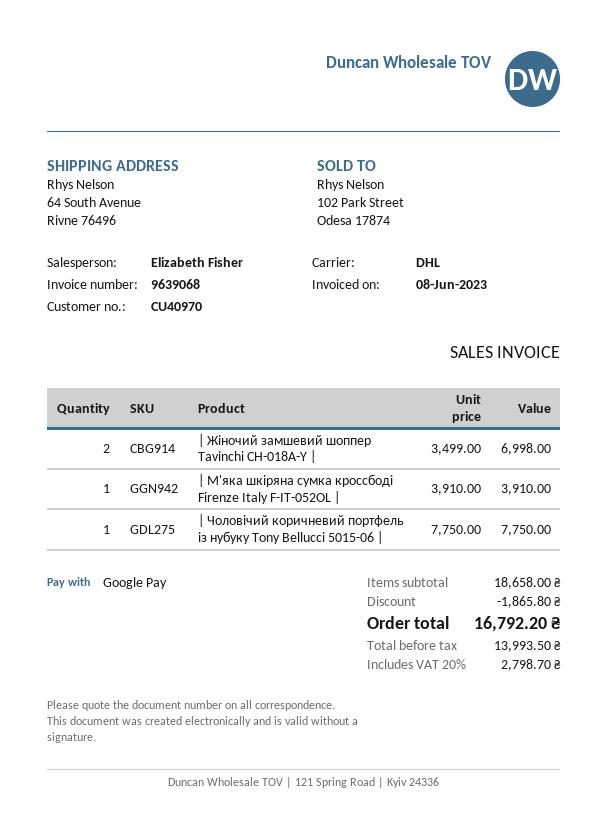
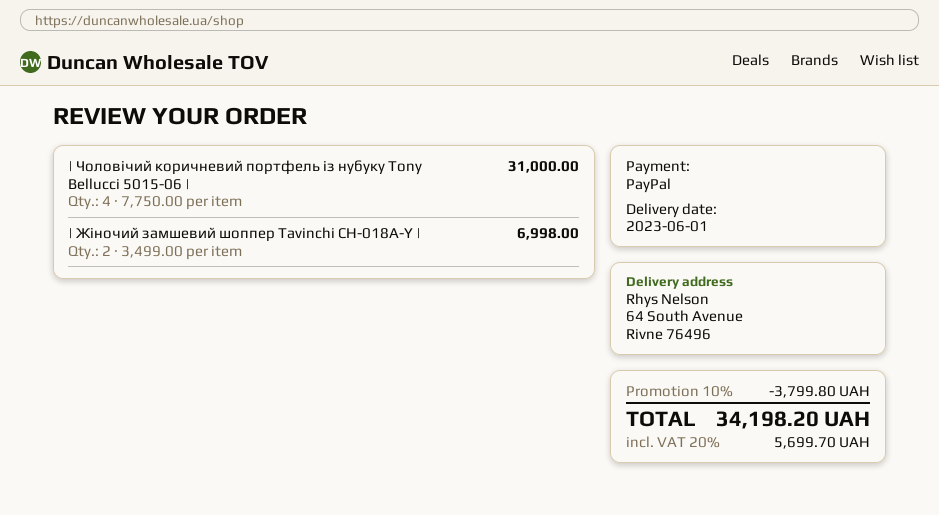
payment method: Google Pay -> PayPal
| М'яка шкіряна сумка кроссбоді Firenze Italy F-IT-052OL |: 1 x 3910.00 = 3910.00 -> none
| Чоловічий коричневий портфель із нубуку Tony Bellucci 5015-06 |: 1 x 7750.00 = 7750.00 -> 4 x 7750.00 = 31000.00
discount: 1865.80 -> 3799.80
tax: 20% = 2798.70 -> 20% = 5699.70
total: 16792.20 -> 34198.20

